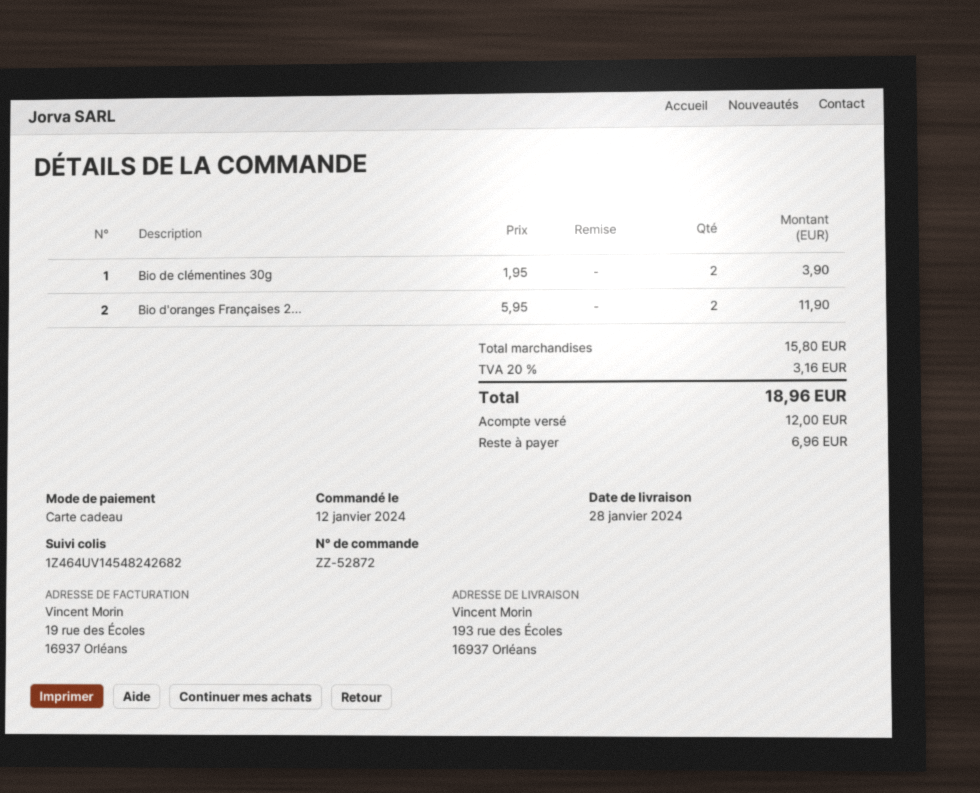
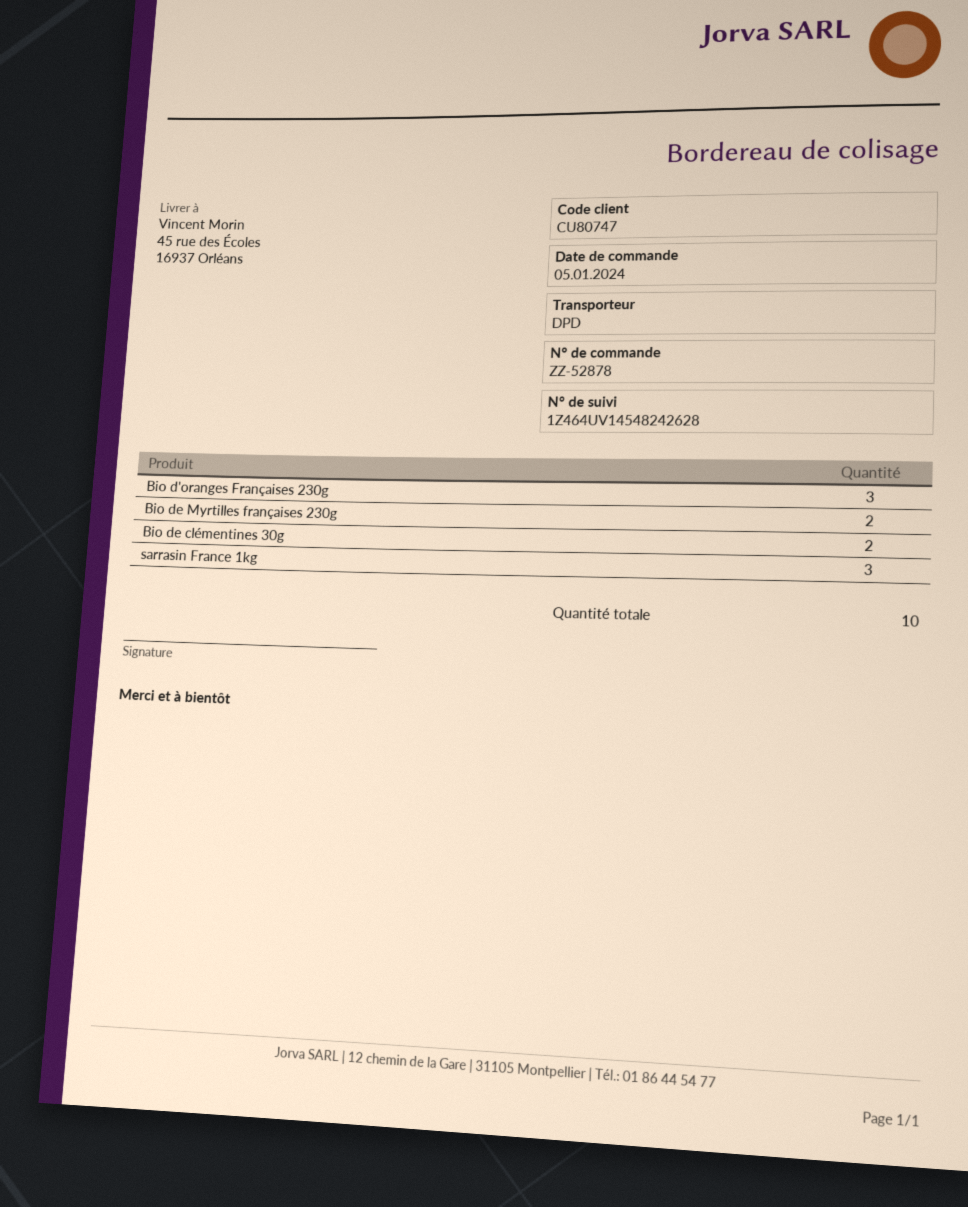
order number: ZZ-52872 -> ZZ-52878
order date: 2024-01-12 -> 2024-01-05
tracking number: 1Z464UV14548242682 -> 1Z464UV14548242628
ship to: 193 rue des Écoles, 16937 Orléans -> 45 rue des Écoles, 16937 Orléans
Bio d'oranges Françaises 2...: 2 -> 3
Bio de Myrtilles françaises 230g: none -> 2
sarrasin France 1kg: none -> 3

